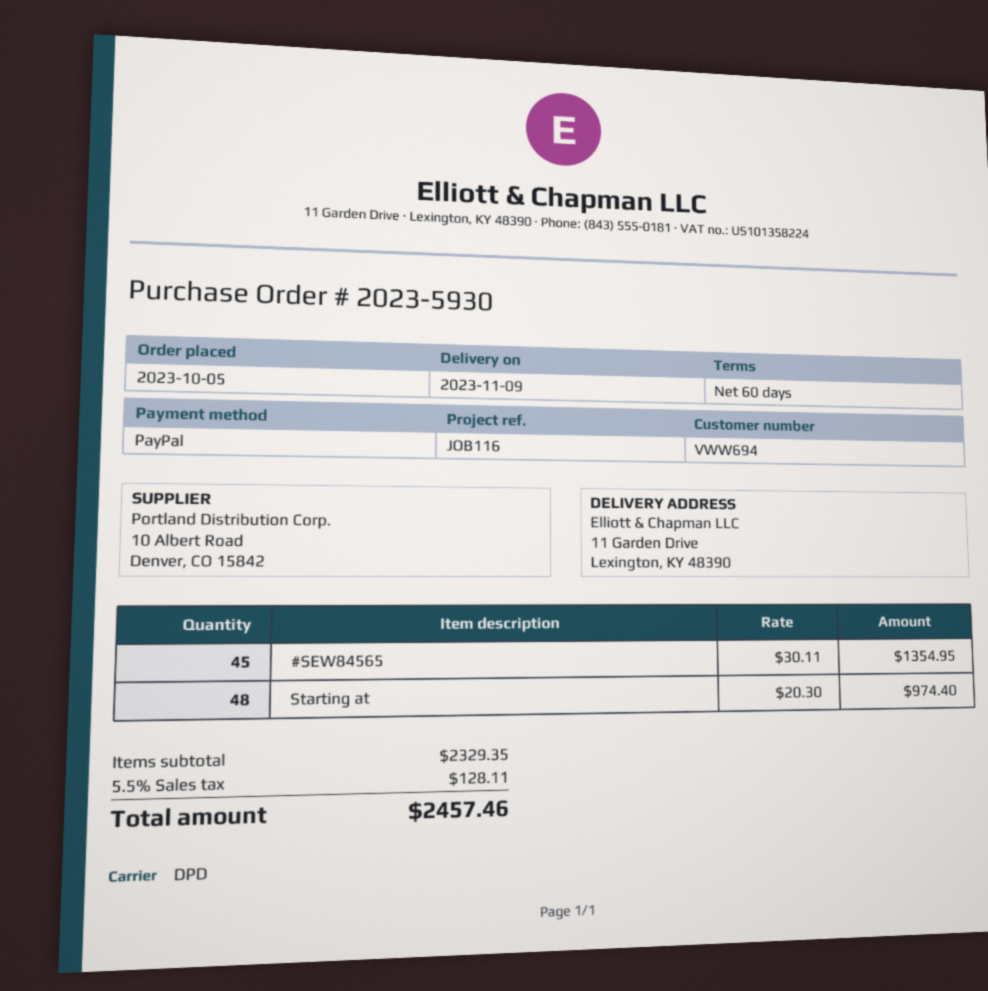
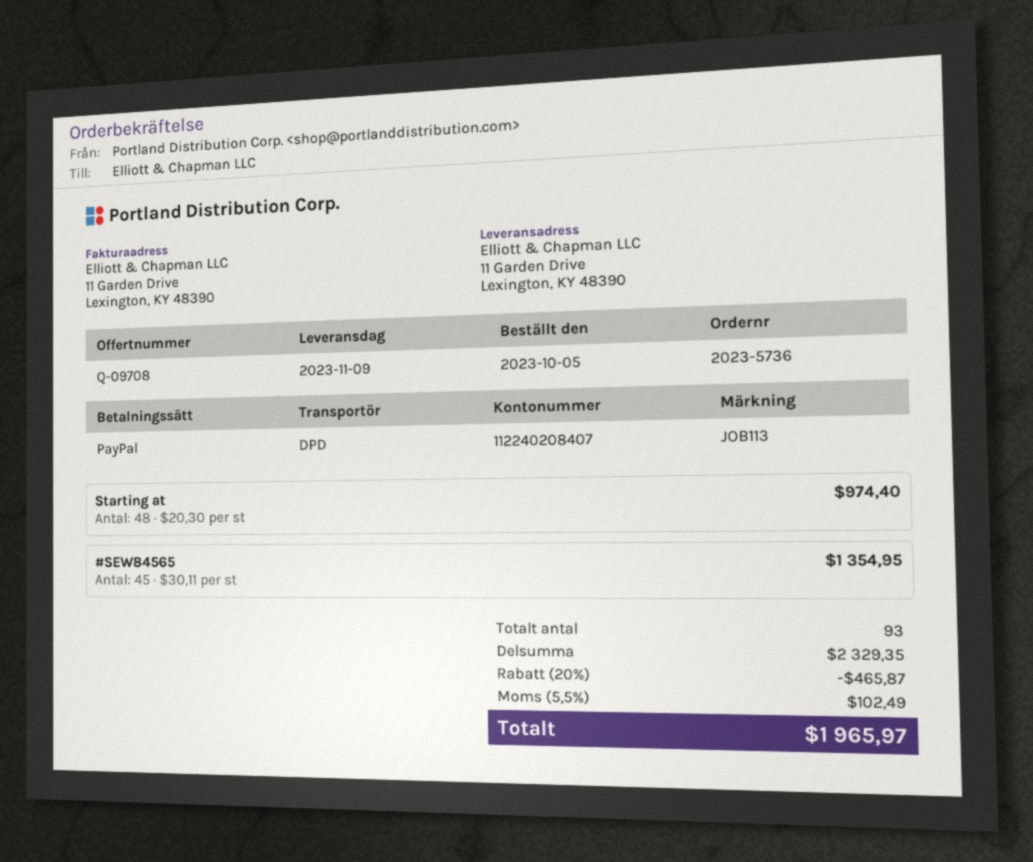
order number: 2023-5930 -> 2023-5736
reference: JOB116 -> JOB113
discount: none -> 20% = 465.87
tax: 5.5% = 128.11 -> 5.5% = 102.49
total: 2457.46 -> 1965.97

